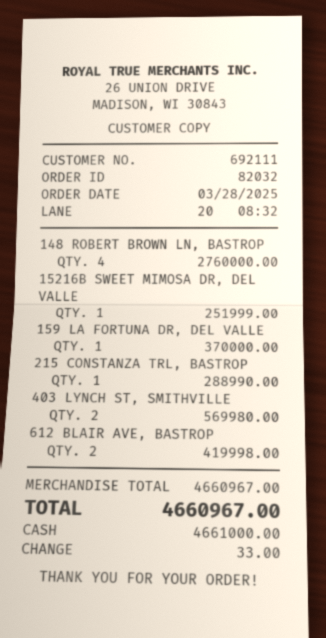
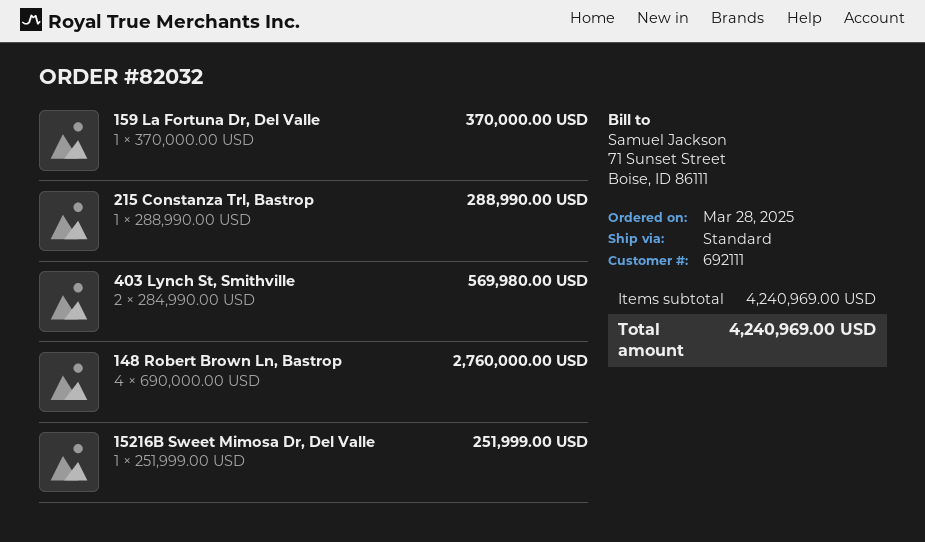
612 BLAIR AVE, BASTROP: 2 for 419998.00 -> none
subtotal: 4660967.00 -> 4240969.00
total: 4660967.00 -> 4240969.00

